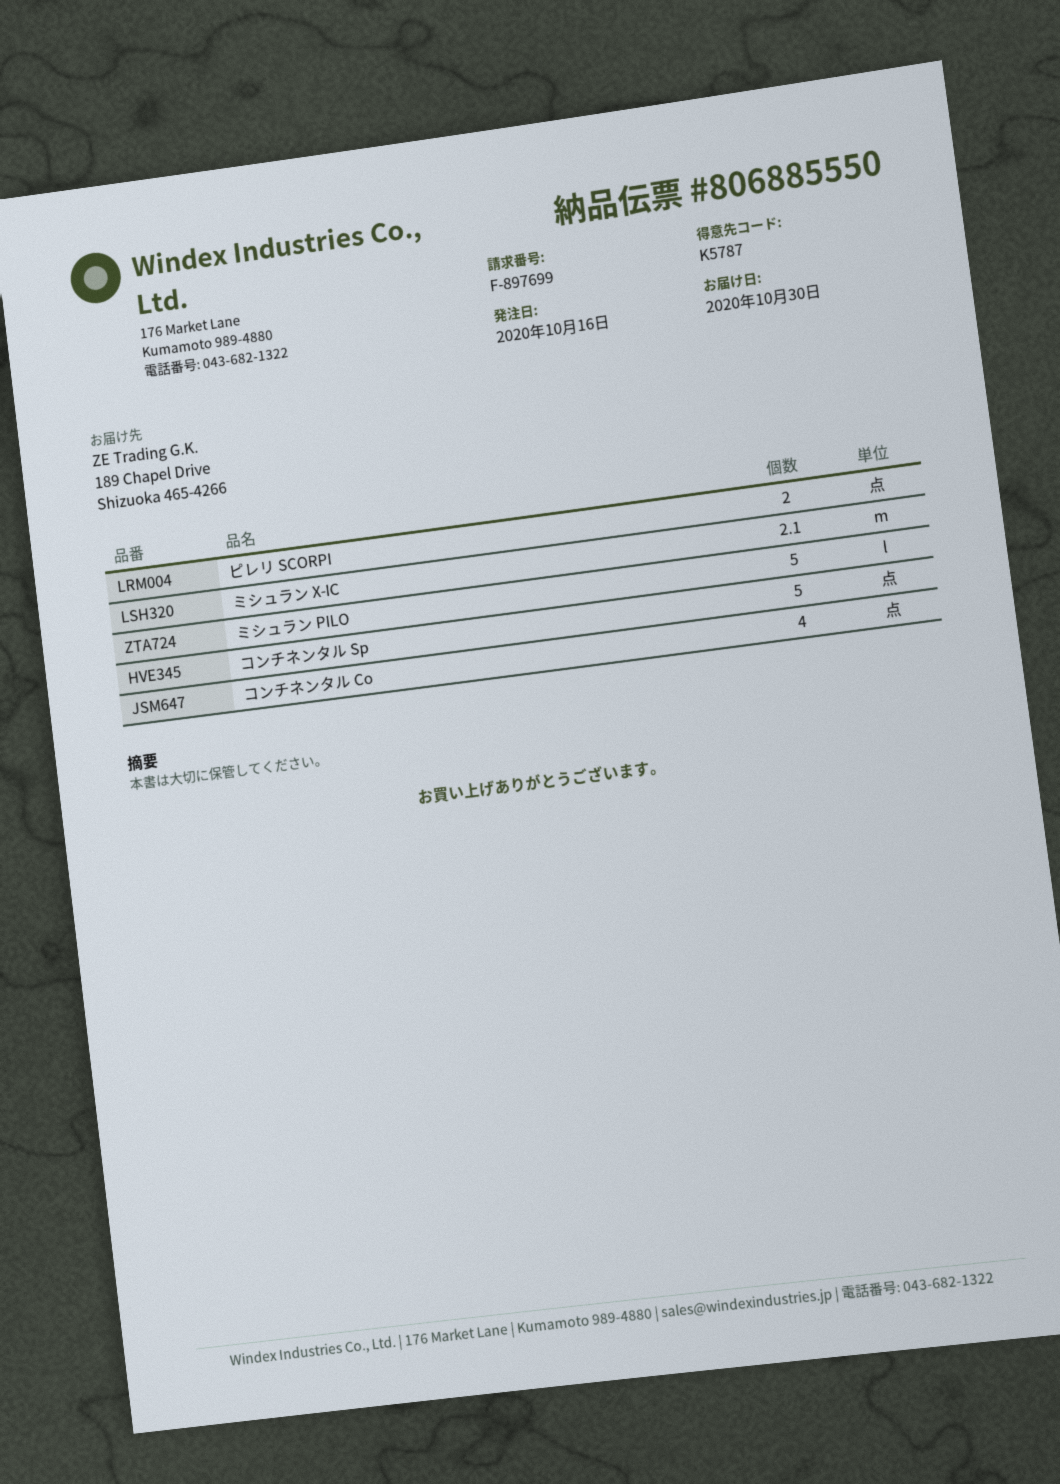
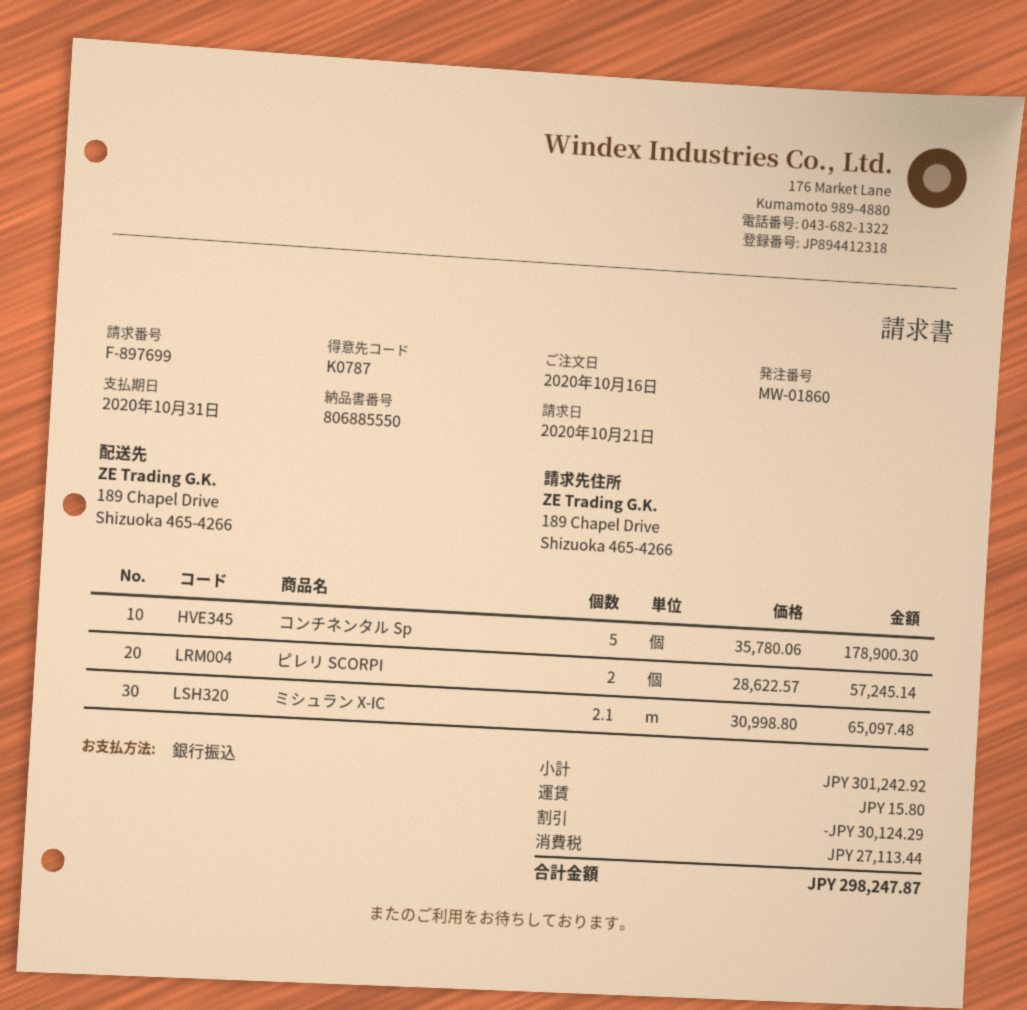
customer number: K5787 -> K0787
ミシュラン PILO: 5 -> none
コンチネンタル Co: 4 -> none

